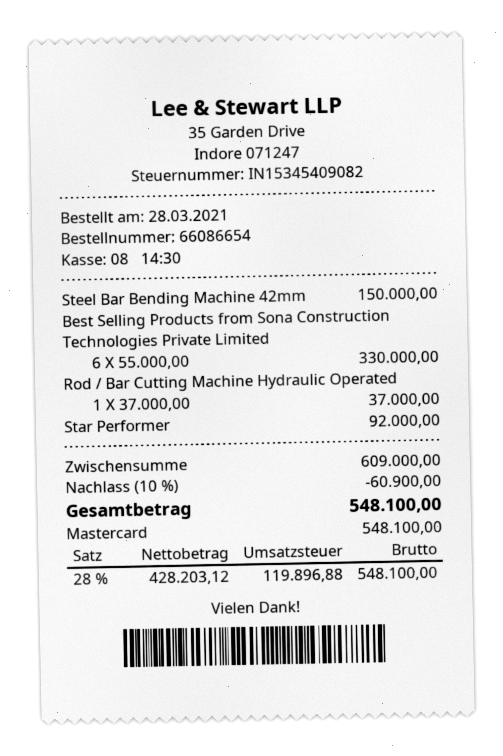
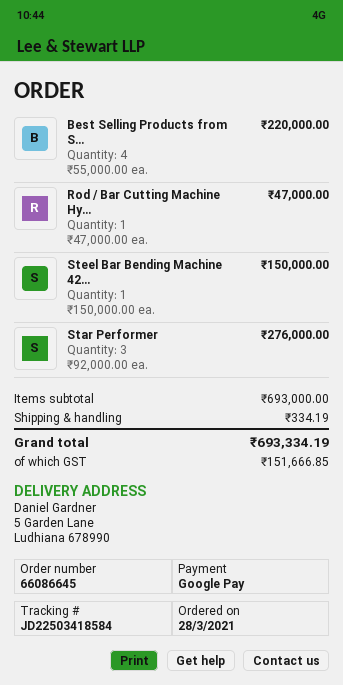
order number: 66086654 -> 66086645
payment method: Mastercard -> Google Pay
Best Selling Products from Sona Construction Technologies Private Limited: 6 x 55000.00 = 330000.00 -> 4 x 55000.00 = 220000.00
Rod / Bar Cutting Machine Hydraulic Operated: 1 x 37000.00 = 37000.00 -> 1 x 47000.00 = 47000.00
Star Performer: 1 x 92000.00 = 92000.00 -> 3 x 92000.00 = 276000.00
subtotal: 609000.00 -> 693000.00
discount: 10% = 60900.00 -> none
shipping: none -> 334.19
tax: 119896.88 -> 151666.85
total: 548100.00 -> 693334.19

